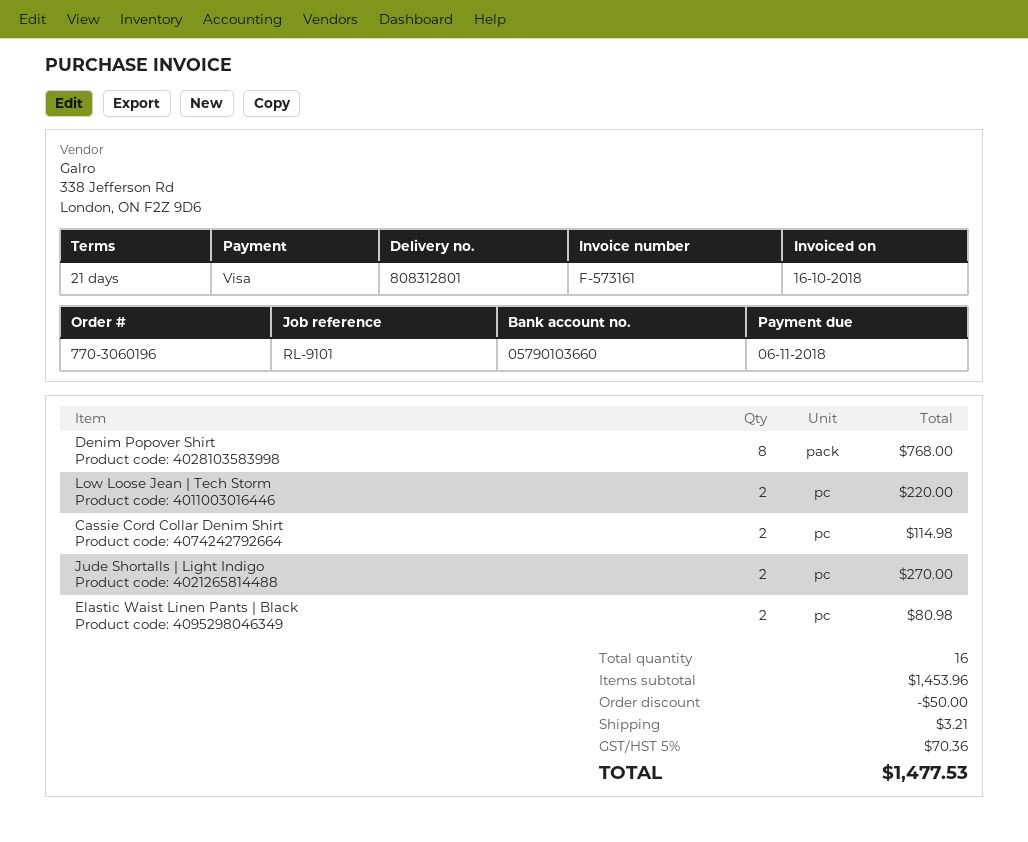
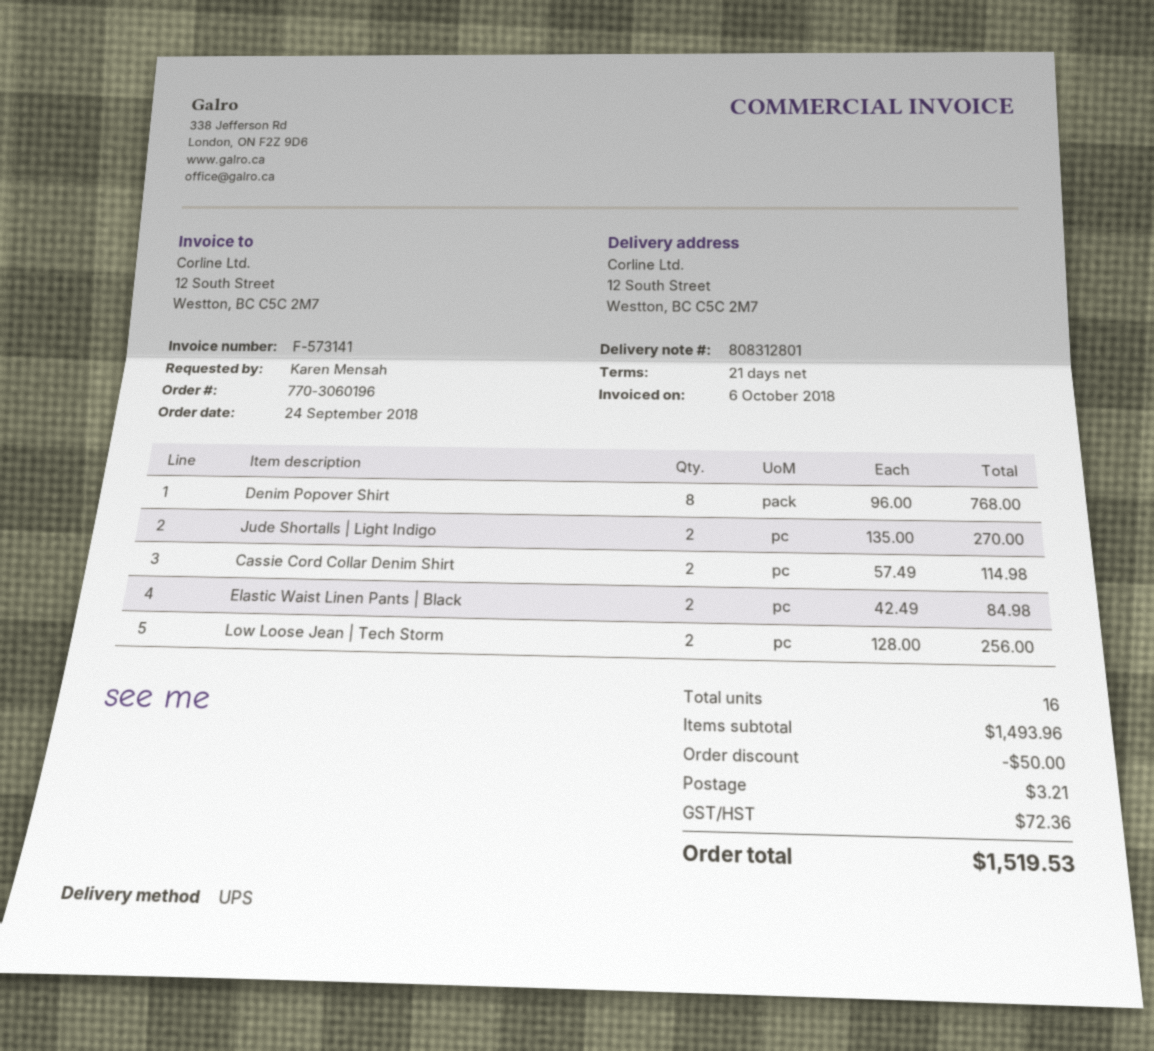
invoice number: F-573161 -> F-573141
invoice date: 2018-10-16 -> 2018-10-06
Low Loose Jean | Tech Storm: 2 for 220.00 -> 2 for 256.00
Elastic Waist Linen Pants | Black: 2 for 80.98 -> 2 for 84.98
subtotal: 1453.96 -> 1493.96
tax: 70.36 -> 72.36
total: 1477.53 -> 1519.53

